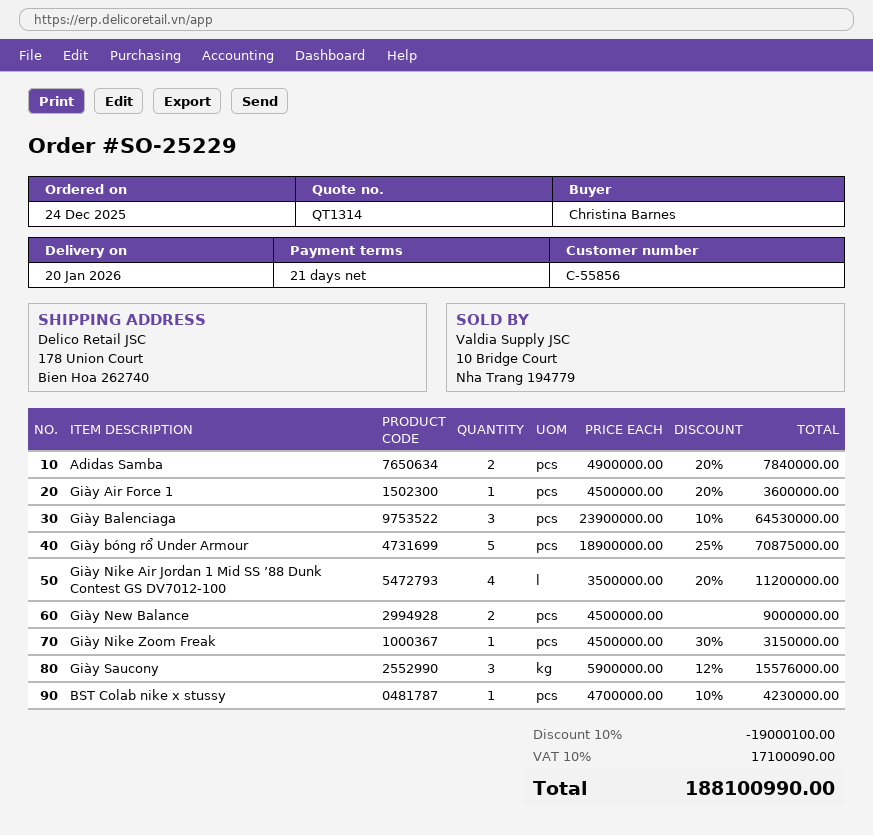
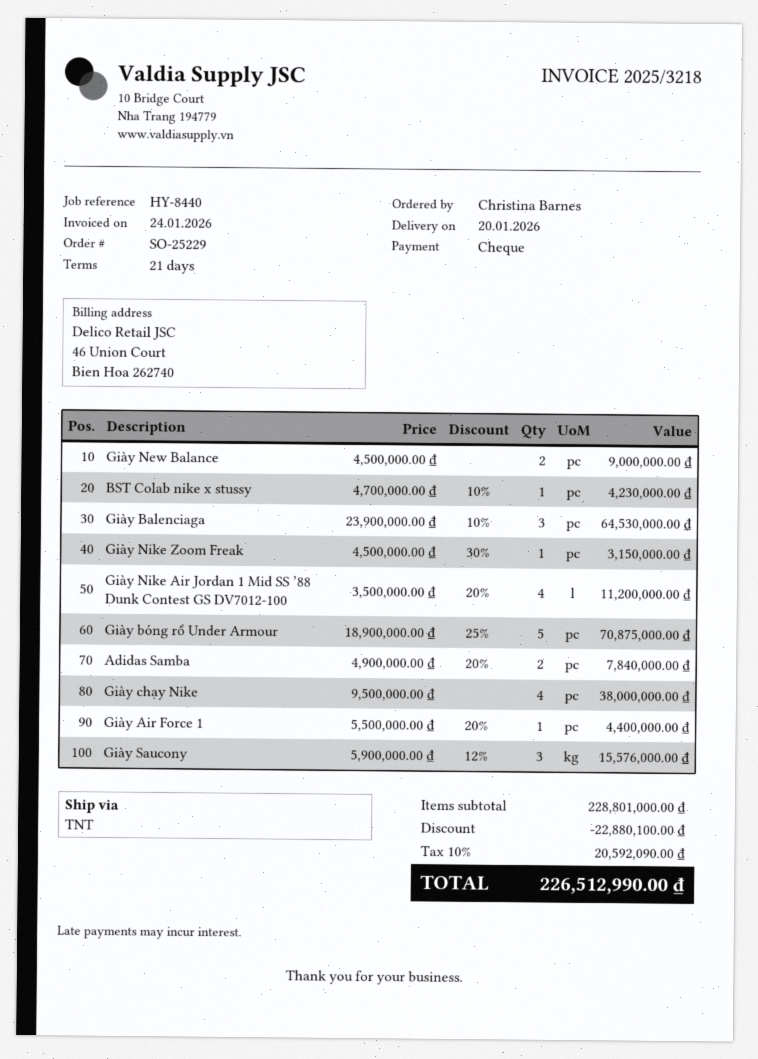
Giày Air Force 1: 1 x 4500000.00 - 20% = 3600000.00 -> 1 x 5500000.00 - 20% = 4400000.00
Giày chạy Nike: none -> 4 x 9500000.00 = 38000000.00
discount: 19000100.00 -> 22880100.00
tax: 10% = 17100090.00 -> 10% = 20592090.00
total: 188100990.00 -> 226512990.00

